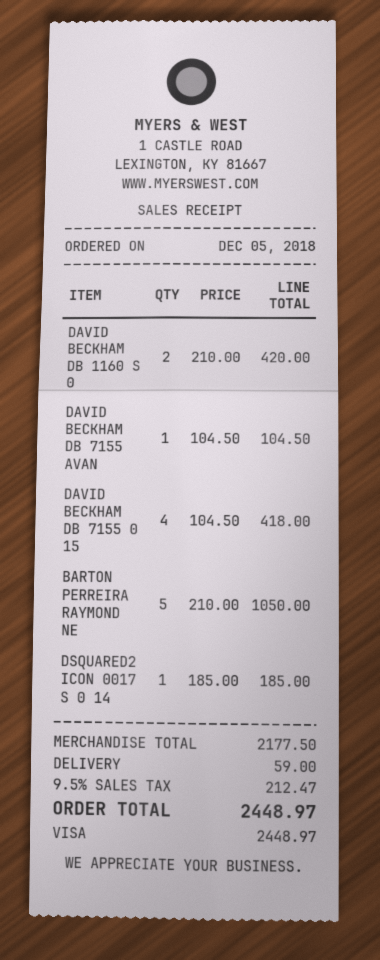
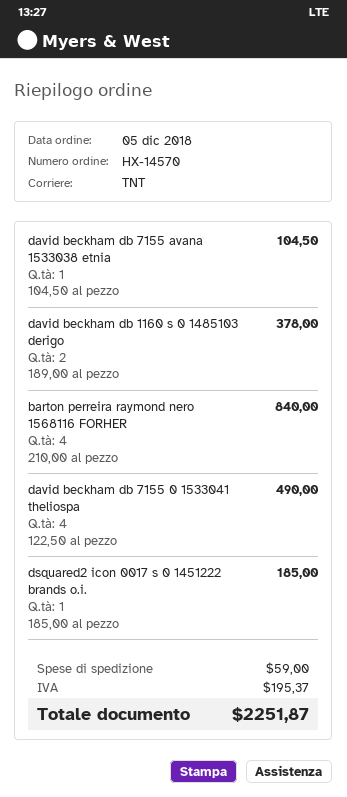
DAVID BECKHAM DB 1160 S 0: 2 x 210.00 = 420.00 -> 2 x 189.00 = 378.00
DAVID BECKHAM DB 7155 0 15: 4 x 104.50 = 418.00 -> 4 x 122.50 = 490.00
BARTON PERREIRA RAYMOND NE: 5 x 210.00 = 1050.00 -> 4 x 210.00 = 840.00
tax: 212.47 -> 195.37
total: 2448.97 -> 2251.87

